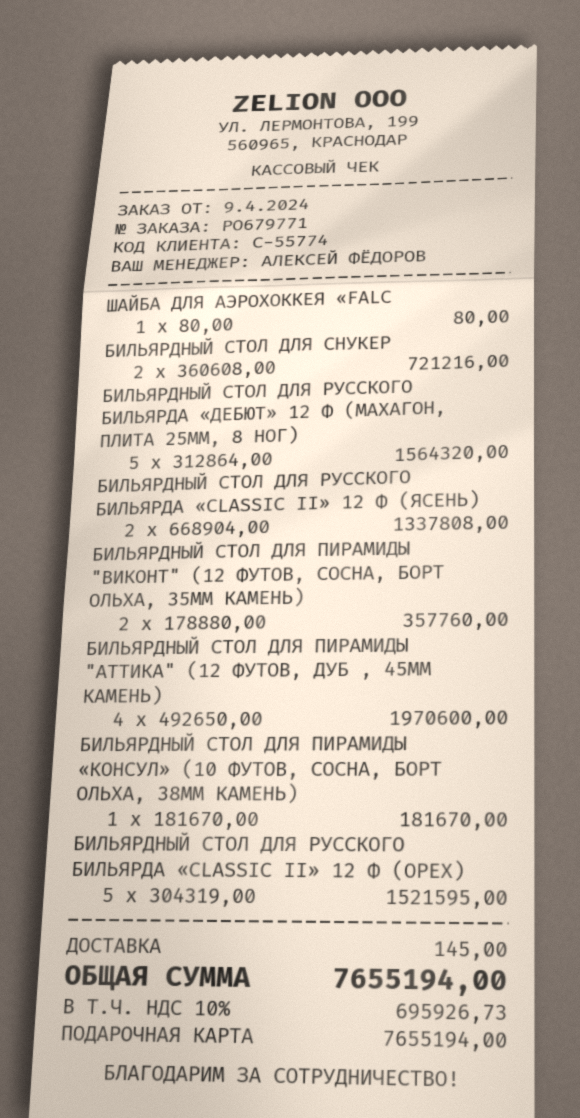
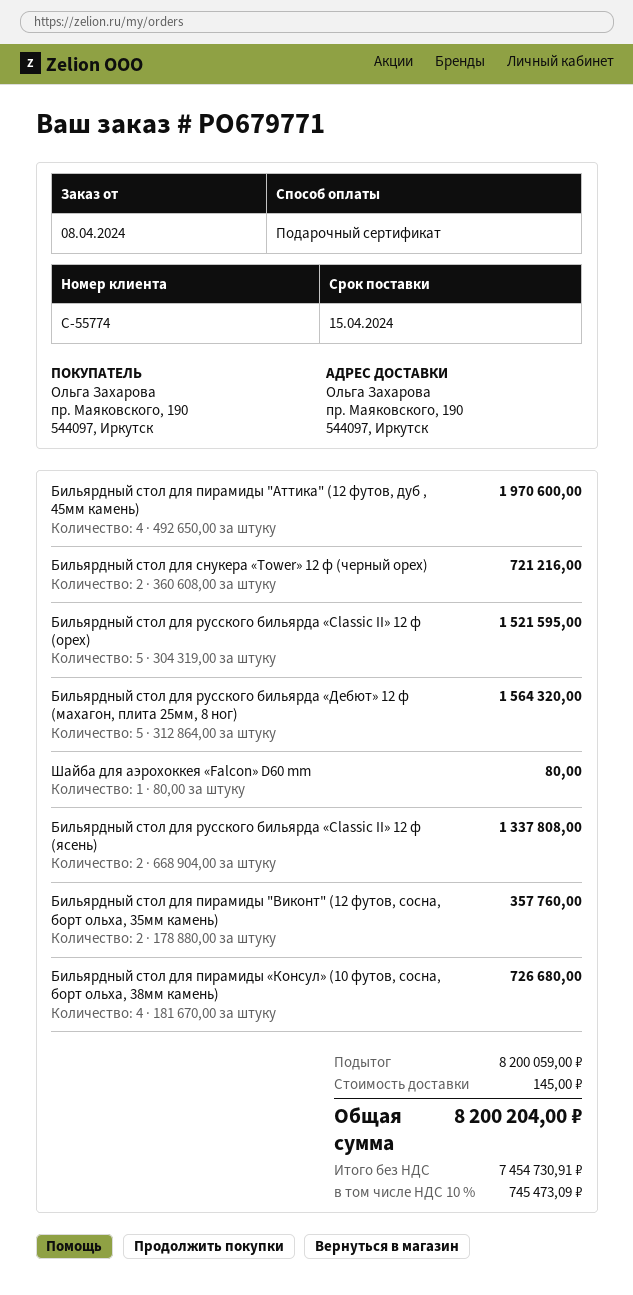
order date: 2024-04-09 -> 2024-04-08
БИЛЬЯРДНЫЙ СТОЛ ДЛЯ ПИРАМИДЫ «КОНСУЛ» (10 ФУТОВ, СОСНА, БОРТ ОЛЬХА, 38ММ КАМЕНЬ): 1 x 181670.00 = 181670.00 -> 4 x 181670.00 = 726680.00
tax: 10% = 695926.73 -> 10% = 745473.09
total: 7655194.00 -> 8200204.00

